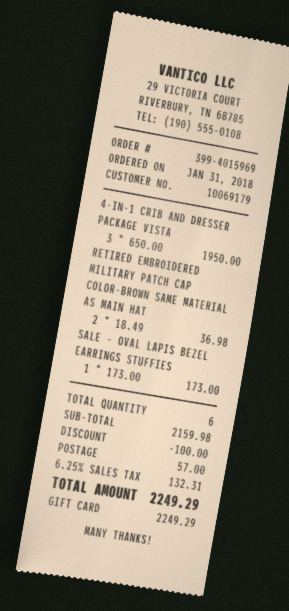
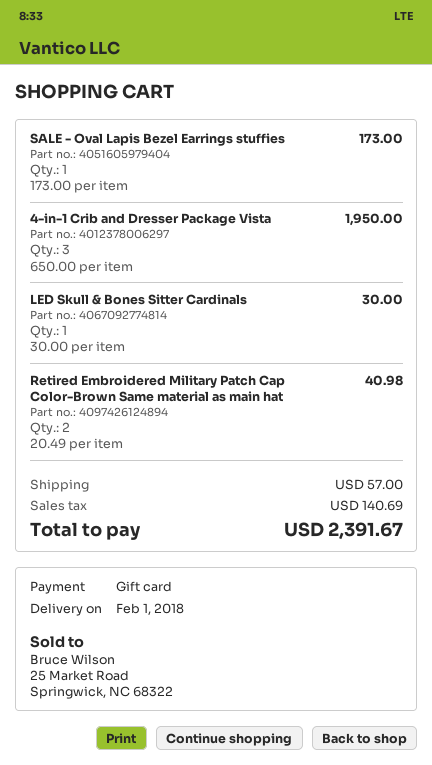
RETIRED EMBROIDERED MILITARY PATCH CAP COLOR-BROWN SAME MATERIAL AS MAIN HAT: 2 x 18.49 = 36.98 -> 2 x 20.49 = 40.98
LED Skull & Bones Sitter Cardinals: none -> 1 x 30.00 = 30.00
discount: 100.00 -> none
tax: 132.31 -> 140.69
total: 2249.29 -> 2391.67

